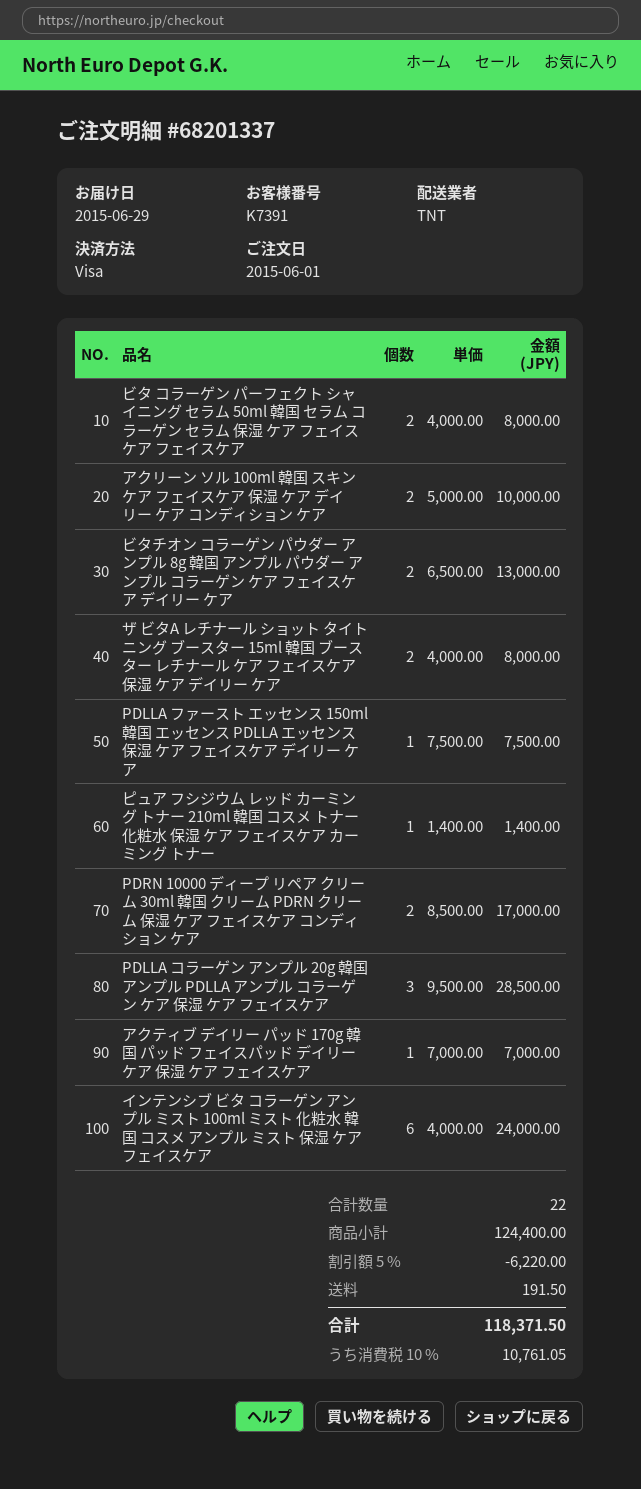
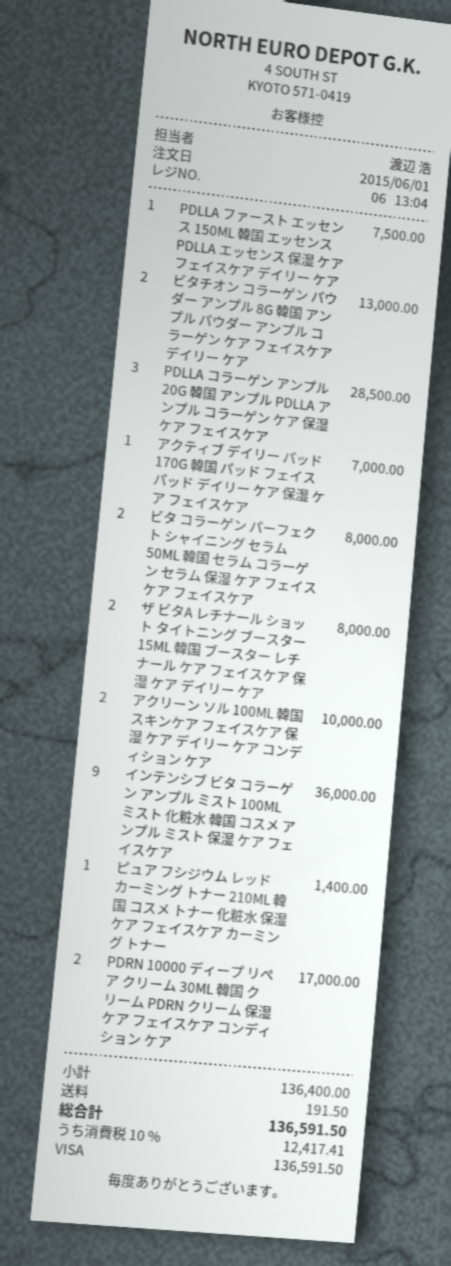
インテンシブ ビタ コラーゲン アンプル ミスト 100ml ミスト 化粧水 韓国 コスメ アンプル ミスト 保湿 ケア フェイスケア: 6 for 24000.00 -> 9 for 36000.00
subtotal: 124400.00 -> 136400.00
discount: 5% = 6220.00 -> none
tax: 10% = 10761.05 -> 10% = 12417.41
total: 118371.50 -> 136591.50

